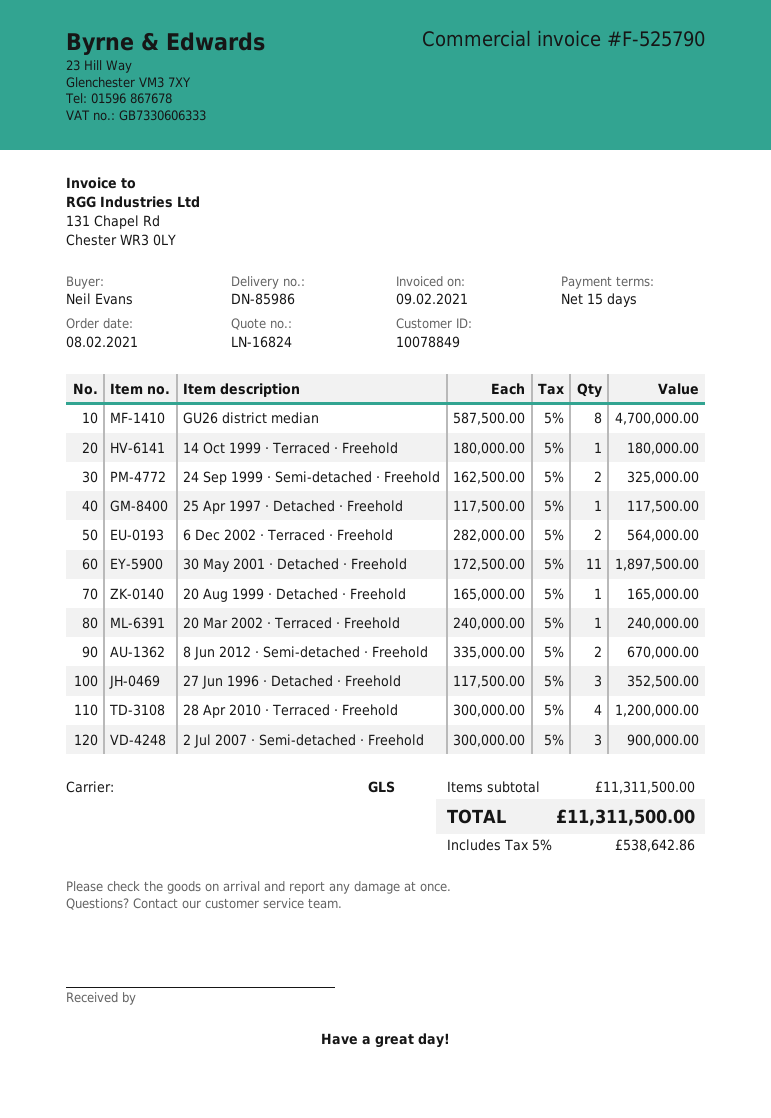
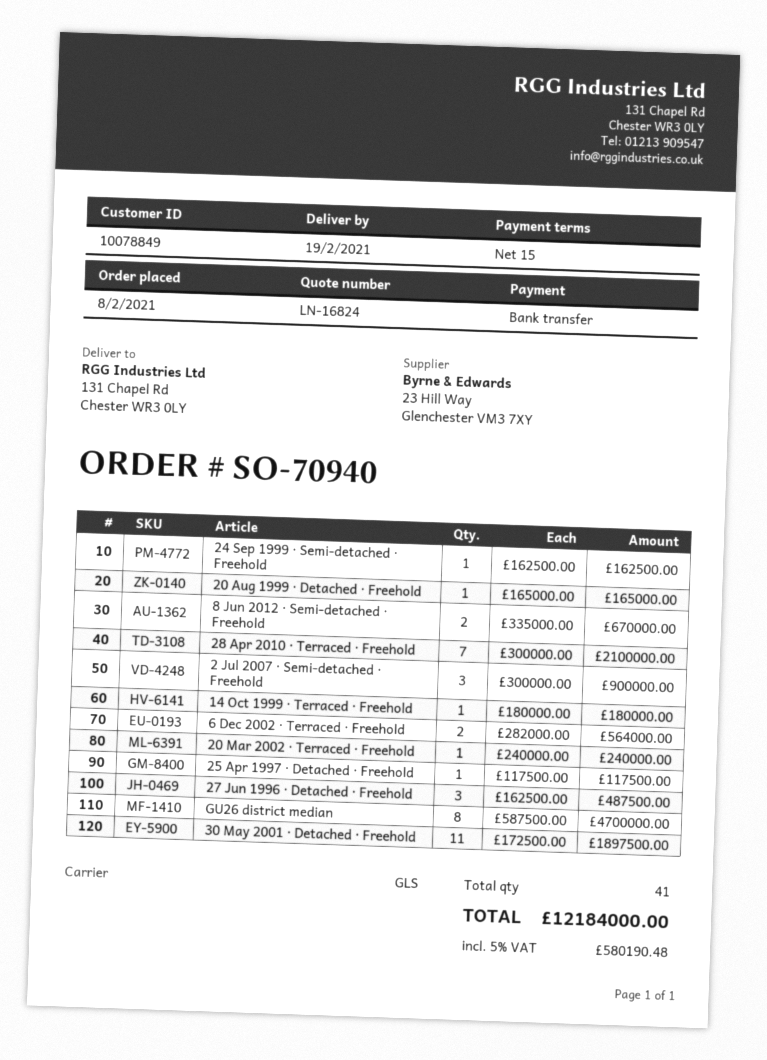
24 Sep 1999 · Semi-detached · Freehold: 2 x 162500.00 = 325000.00 -> 1 x 162500.00 = 162500.00
27 Jun 1996 · Detached · Freehold: 3 x 117500.00 = 352500.00 -> 3 x 162500.00 = 487500.00
28 Apr 2010 · Terraced · Freehold: 4 x 300000.00 = 1200000.00 -> 7 x 300000.00 = 2100000.00
tax: 5% = 538642.86 -> 5% = 580190.48
total: 11311500.00 -> 12184000.00

